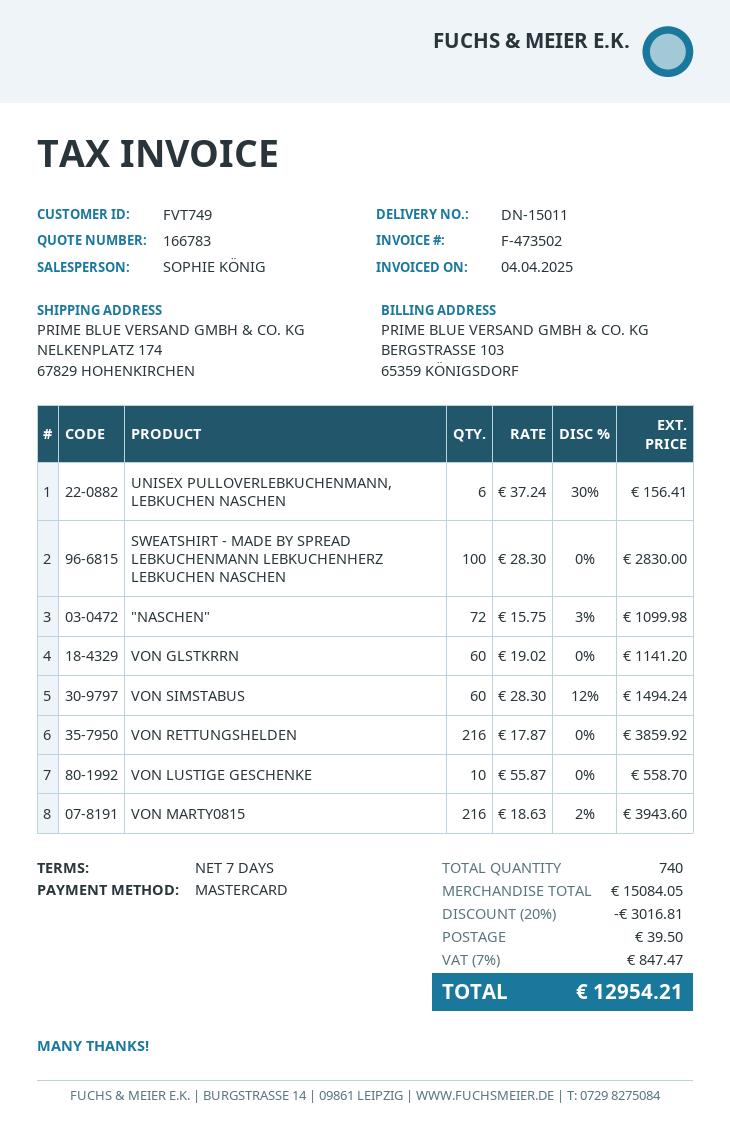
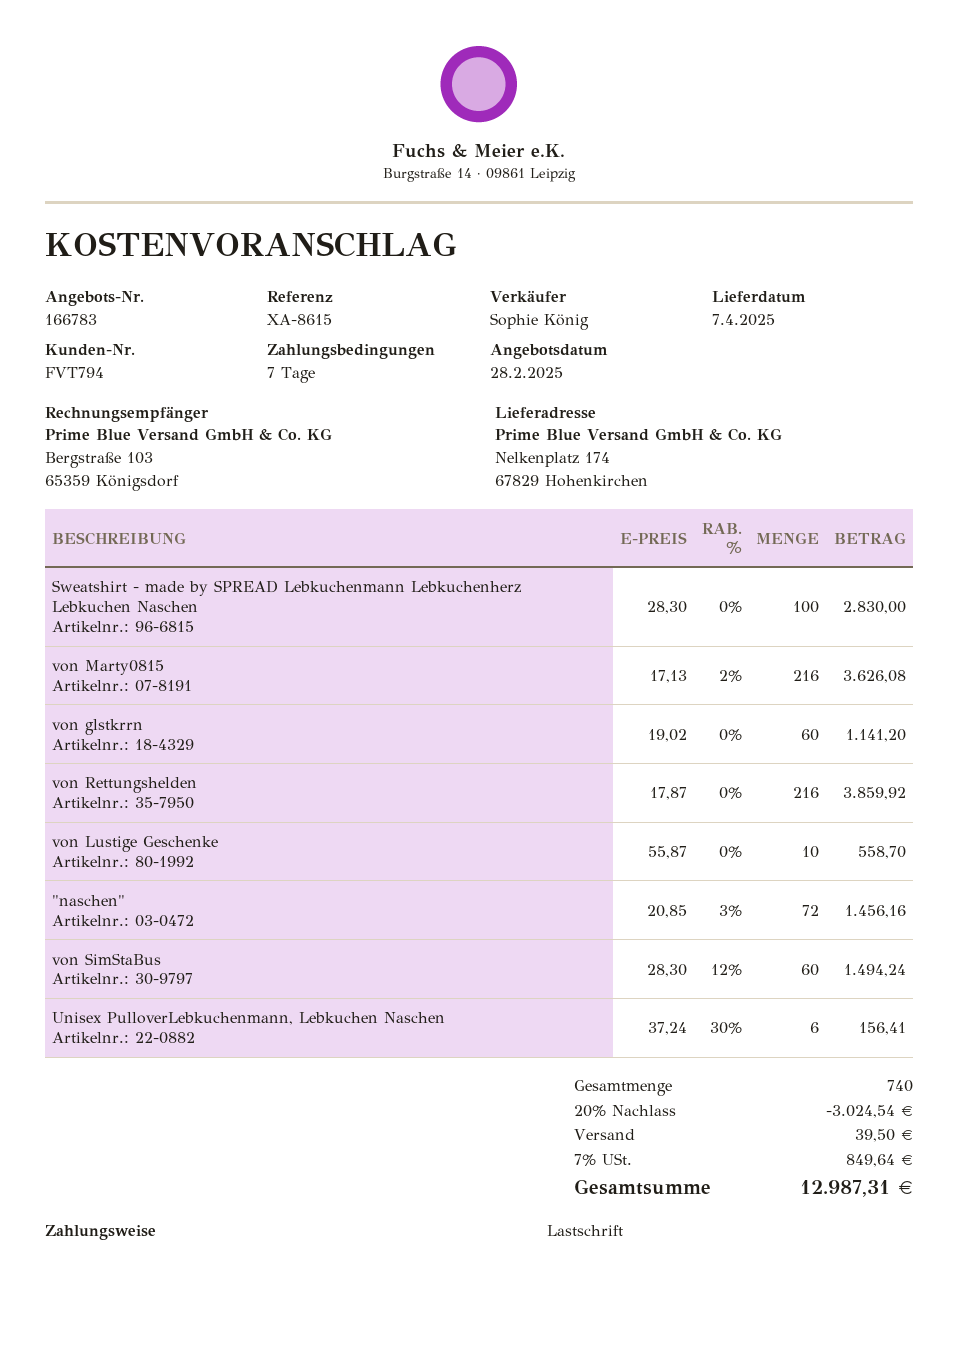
customer number: FVT749 -> FVT794
payment method: Mastercard -> direct debit
"NASCHEN": 72 x 15.75 - 3% = 1099.98 -> 72 x 20.85 - 3% = 1456.16
VON MARTY0815: 216 x 18.63 - 2% = 3943.60 -> 216 x 17.13 - 2% = 3626.08
discount: 20% = 3016.81 -> 20% = 3024.54
tax: 7% = 847.47 -> 7% = 849.64
total: 12954.21 -> 12987.31

